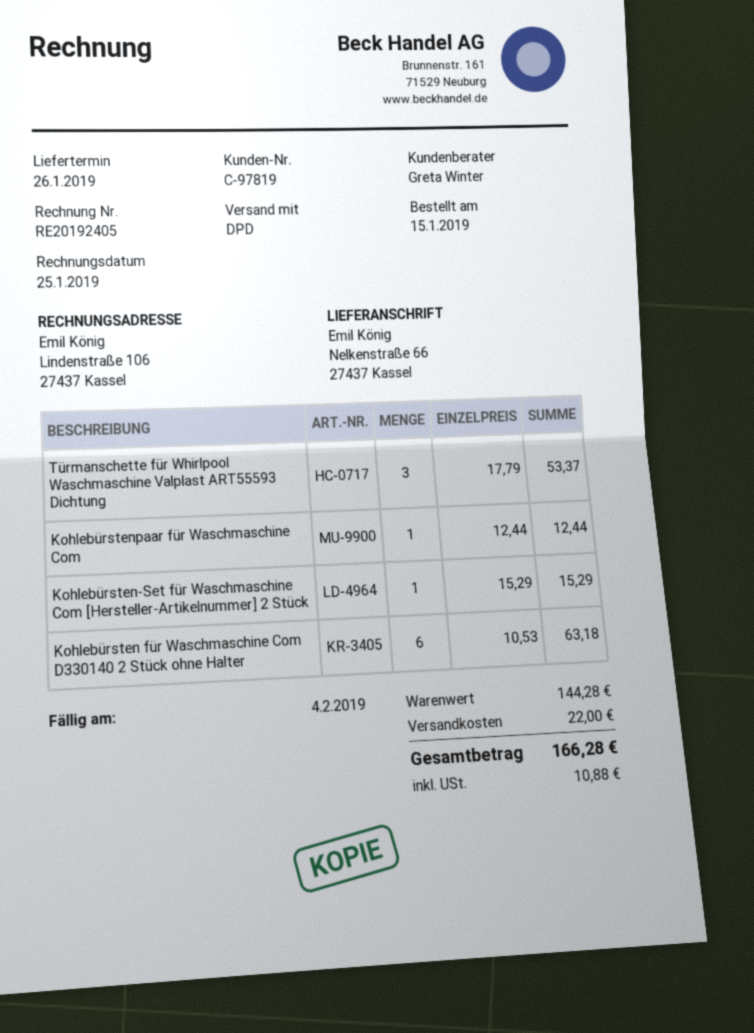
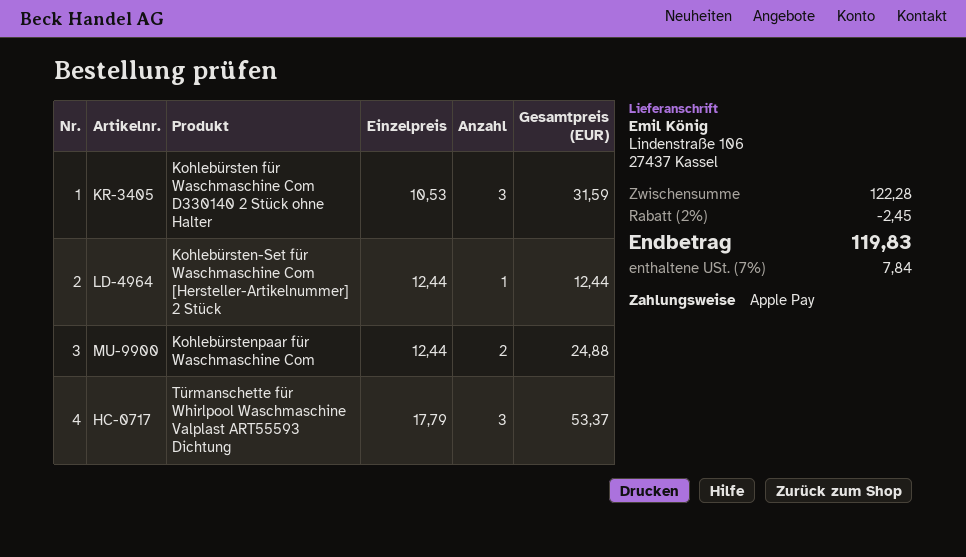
ship to: Nelkenstraße 66, 27437 Kassel -> Lindenstraße 106, 27437 Kassel
Kohlebürstenpaar für Waschmaschine Com: 1 x 12.44 = 12.44 -> 2 x 12.44 = 24.88
Kohlebürsten-Set für Waschmaschine Com [Hersteller-Artikelnummer] 2 Stück: 1 x 15.29 = 15.29 -> 1 x 12.44 = 12.44
Kohlebürsten für Waschmaschine Com D330140 2 Stück ohne Halter: 6 x 10.53 = 63.18 -> 3 x 10.53 = 31.59
subtotal: 144.28 -> 122.28
discount: none -> 2% = 2.45
shipping: 22.00 -> none
tax: 10.88 -> 7.84
total: 166.28 -> 119.83

